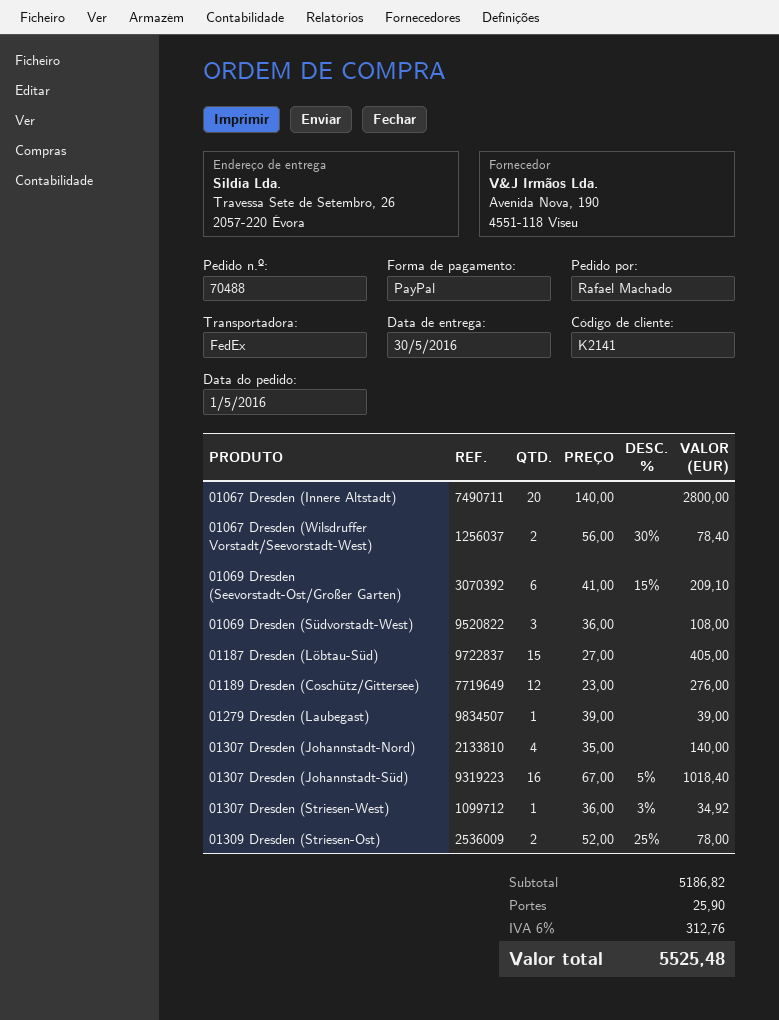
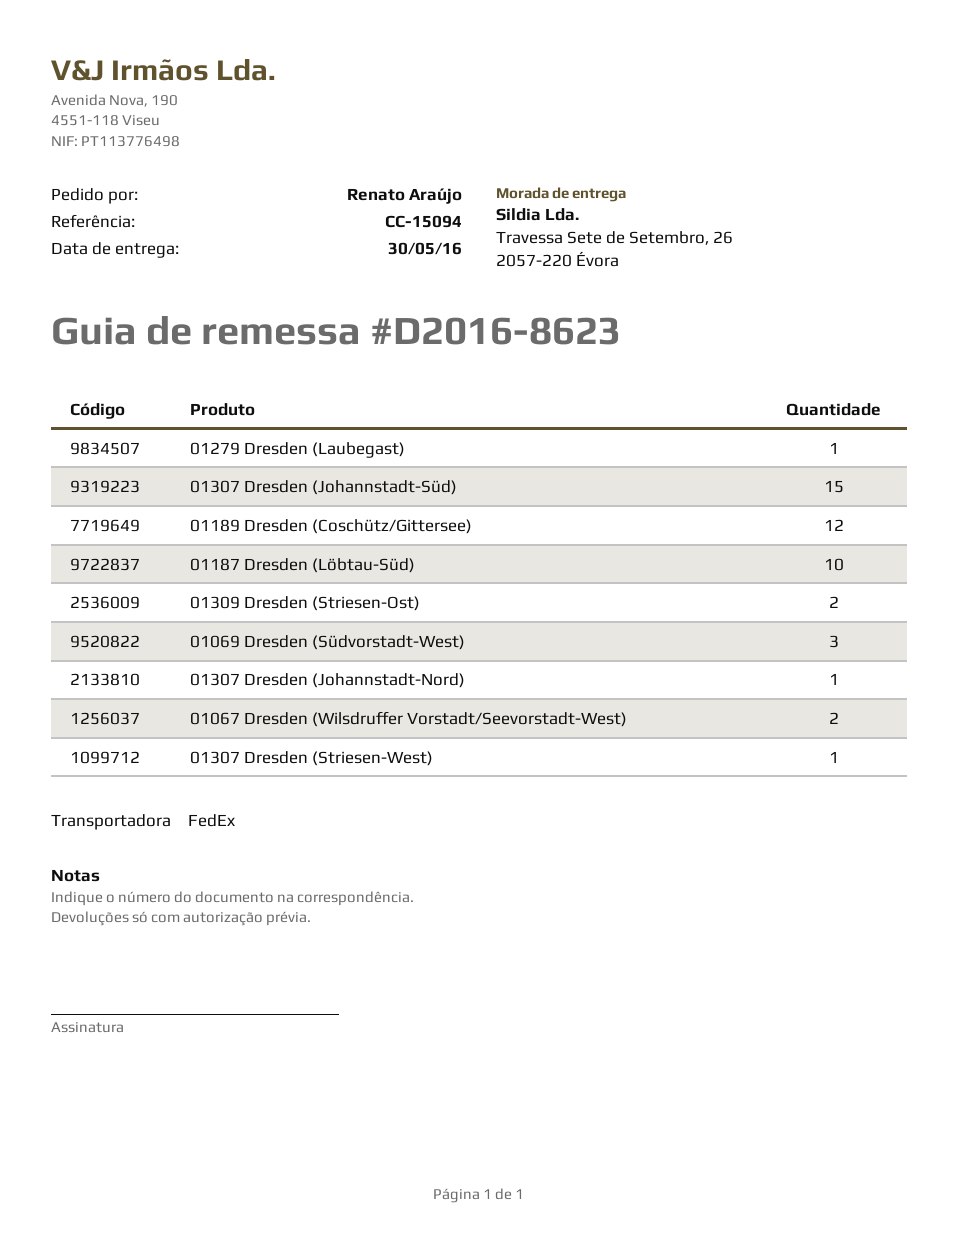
ordered by: Rafael Machado -> Renato Araújo
01067 Dresden (Innere Altstadt): 20 -> none
01069 Dresden (Seevorstadt-Ost/Großer Garten): 6 -> none
01187 Dresden (Löbtau-Süd): 15 -> 10
01307 Dresden (Johannstadt-Nord): 4 -> 1
01307 Dresden (Johannstadt-Süd): 16 -> 15

